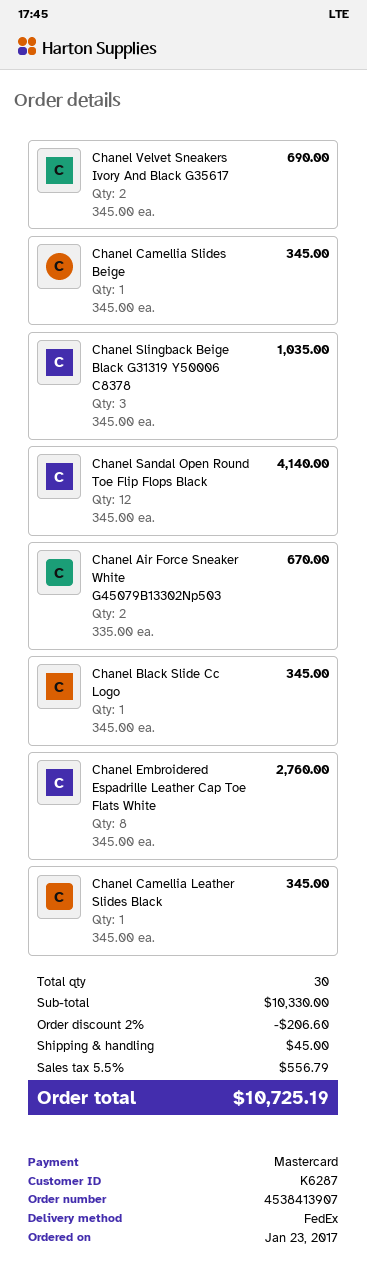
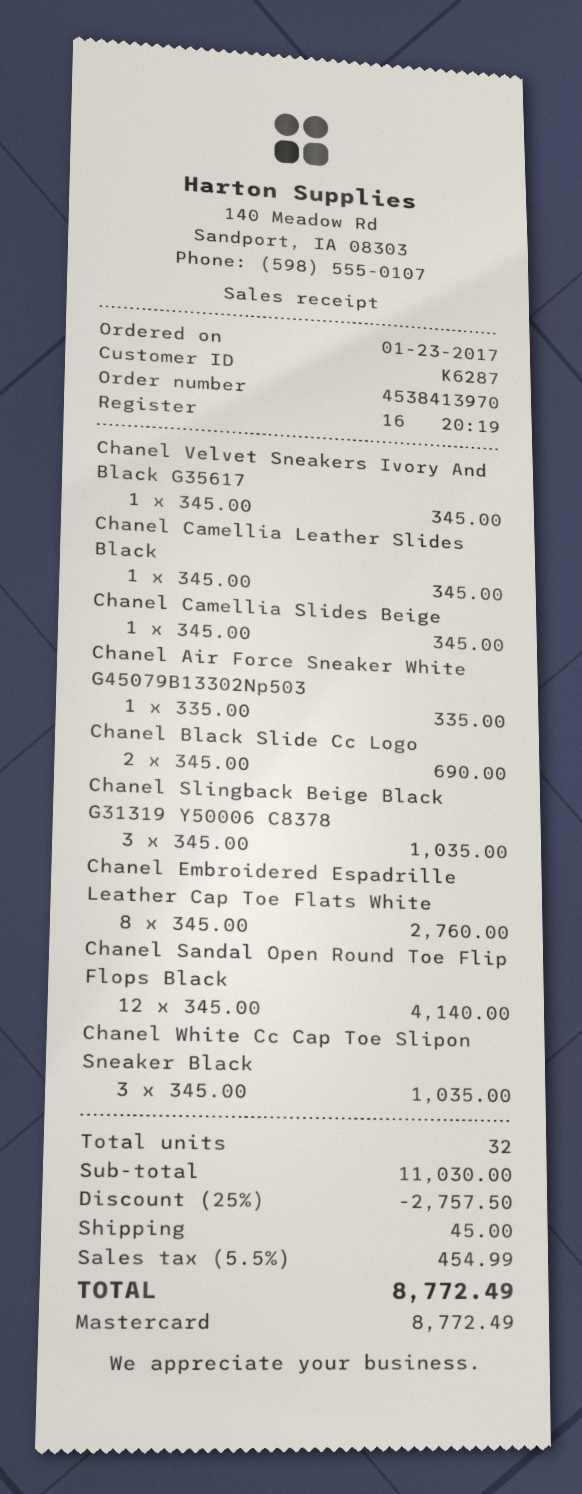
order number: 4538413907 -> 4538413970
Chanel Velvet Sneakers Ivory And Black G35617: 2 x 345.00 = 690.00 -> 1 x 345.00 = 345.00
Chanel Air Force Sneaker White G45079B13302Np503: 2 x 335.00 = 670.00 -> 1 x 335.00 = 335.00
Chanel Black Slide Cc Logo: 1 x 345.00 = 345.00 -> 2 x 345.00 = 690.00
Chanel White Cc Cap Toe Slipon Sneaker Black: none -> 3 x 345.00 = 1035.00
total quantity: 30 -> 32
subtotal: 10330.00 -> 11030.00
discount: 2% = 206.60 -> 25% = 2757.50
tax: 5.5% = 556.79 -> 5.5% = 454.99
total: 10725.19 -> 8772.49

